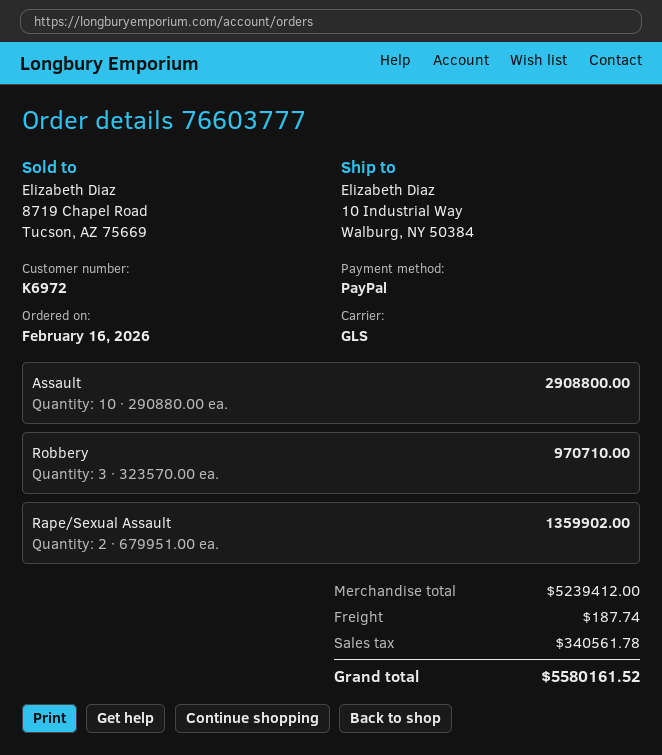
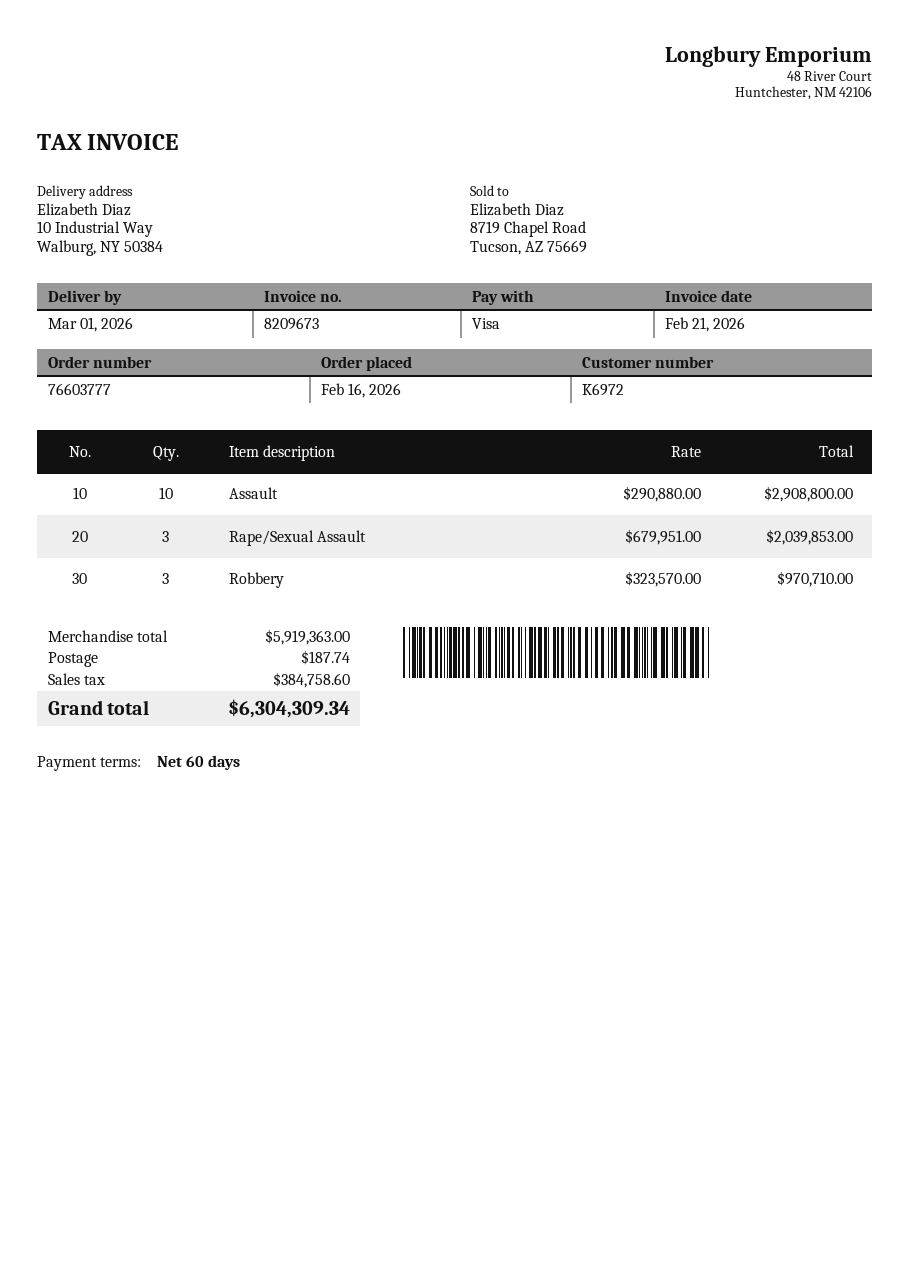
payment method: PayPal -> Visa
Rape/Sexual Assault: 2 x 679951.00 = 1359902.00 -> 3 x 679951.00 = 2039853.00
subtotal: 5239412.00 -> 5919363.00
tax: 340561.78 -> 384758.60
total: 5580161.52 -> 6304309.34

